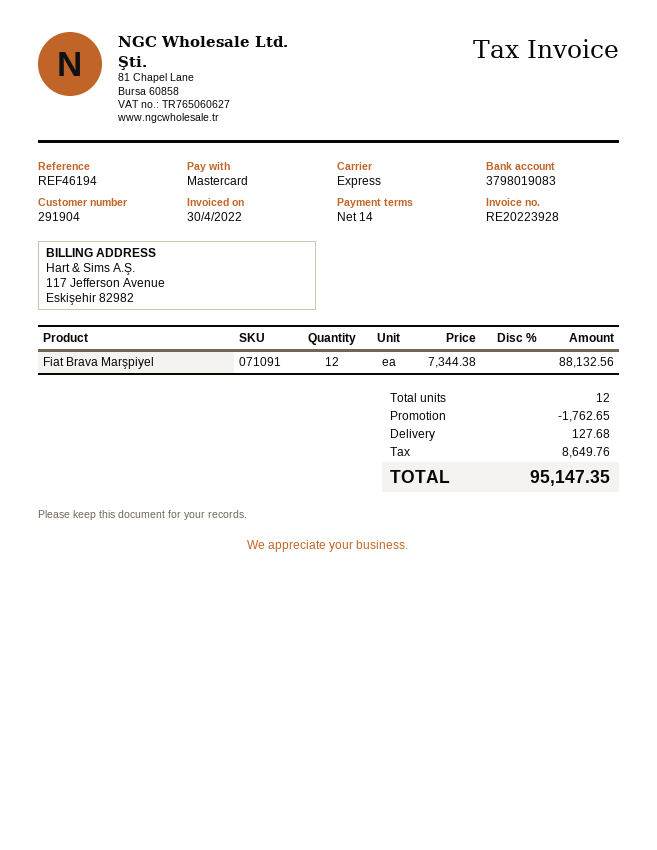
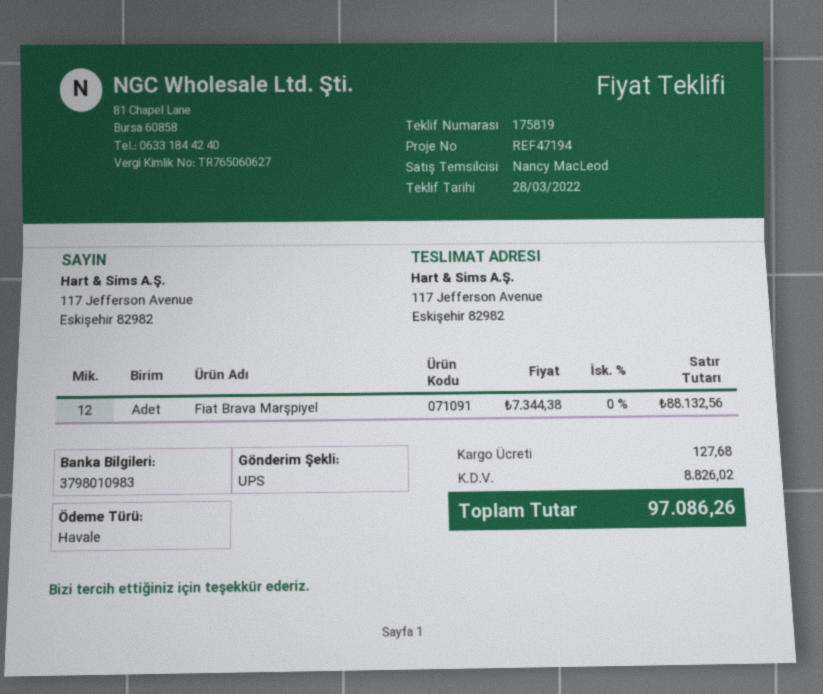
reference: REF46194 -> REF47194
payment method: Mastercard -> bank transfer
bank account: 3798019083 -> 3798010983
shipping method: express -> UPS
discount: 1762.65 -> none
tax: 8649.76 -> 8826.02
total: 95147.35 -> 97086.26

